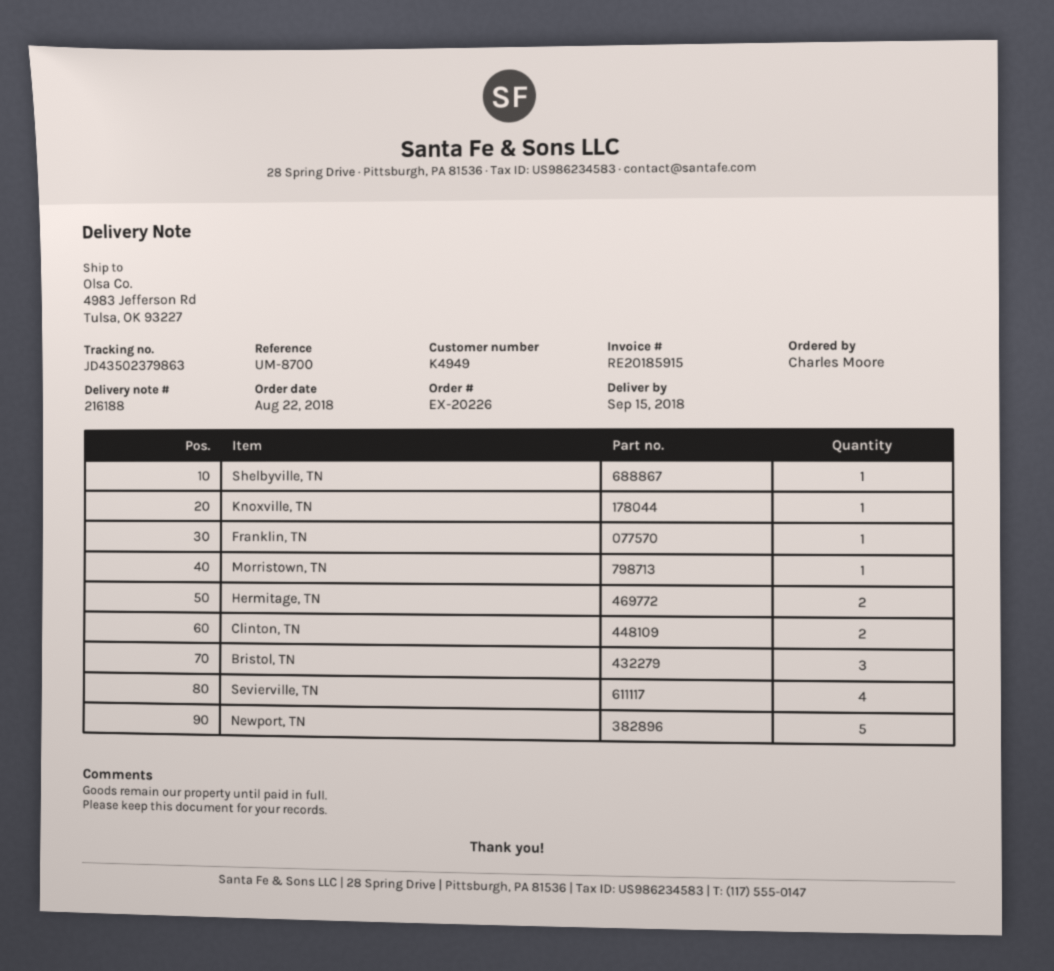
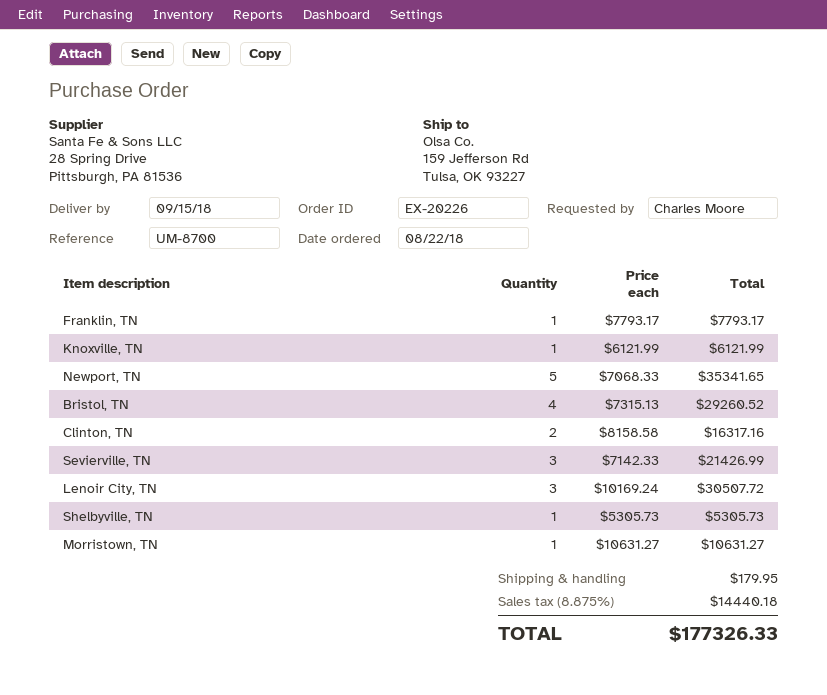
ship to: 4983 Jefferson Rd, Tulsa, OK 93227 -> 159 Jefferson Rd, Tulsa, OK 93227
Hermitage, TN: 2 -> none
Bristol, TN: 3 -> 4
Sevierville, TN: 4 -> 3
Lenoir City, TN: none -> 3

